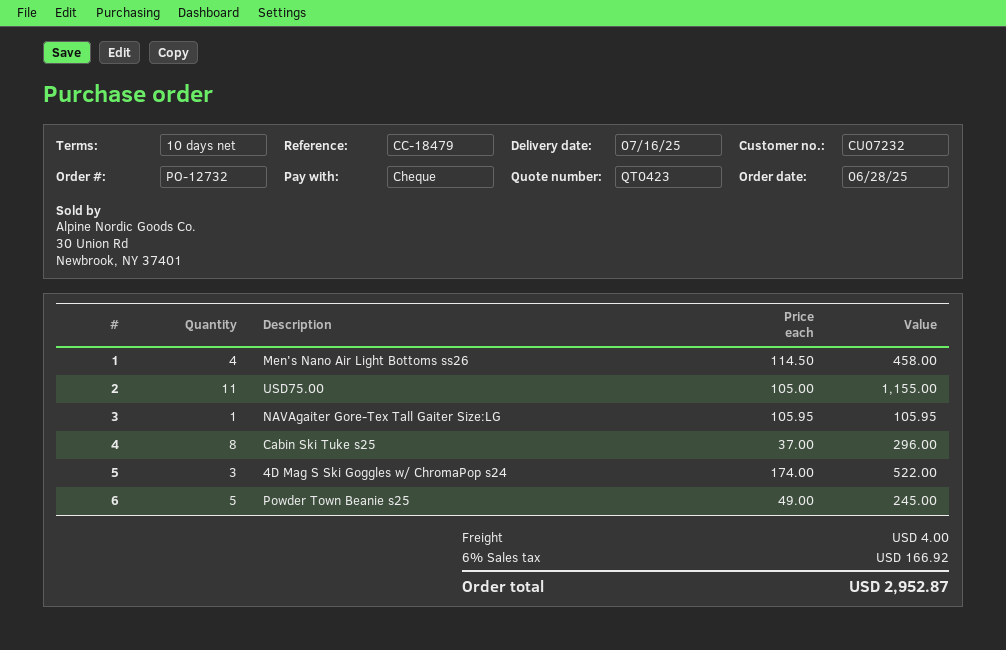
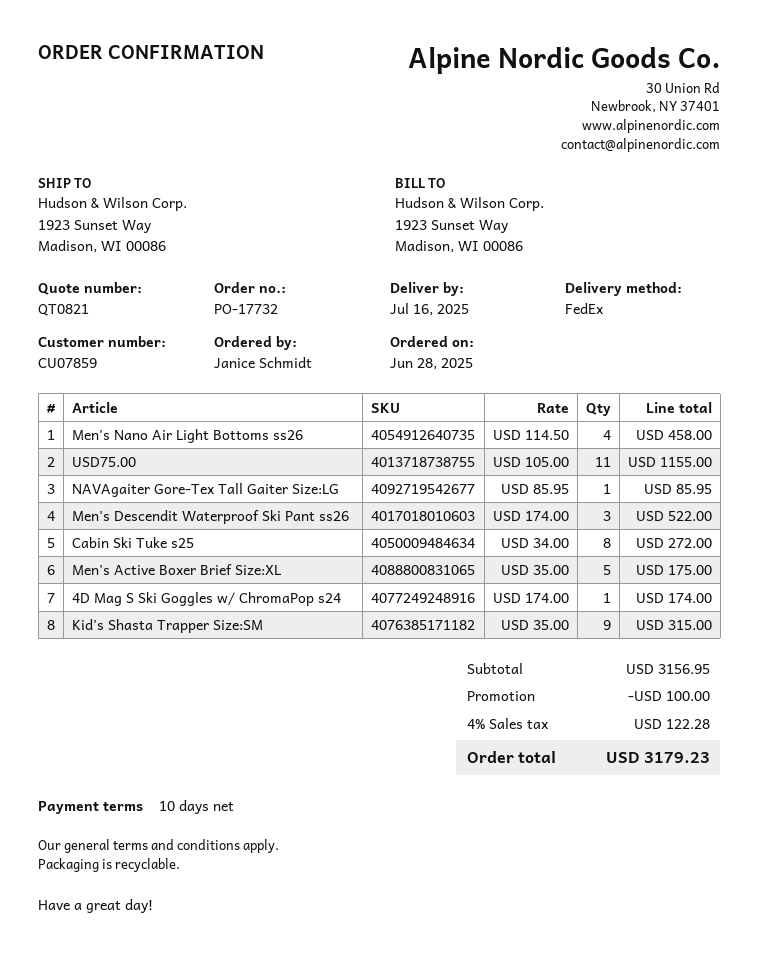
quote number: QT0423 -> QT0821
order number: PO-12732 -> PO-17732
customer number: CU07232 -> CU07859
NAVAgaiter Gore-Tex Tall Gaiter Size:LG: 1 x 105.95 = 105.95 -> 1 x 85.95 = 85.95
Cabin Ski Tuke s25: 8 x 37.00 = 296.00 -> 8 x 34.00 = 272.00
4D Mag S Ski Goggles w/ ChromaPop s24: 3 x 174.00 = 522.00 -> 1 x 174.00 = 174.00
Powder Town Beanie s25: 5 x 49.00 = 245.00 -> none
Men's Descendit Waterproof Ski Pant ss26: none -> 3 x 174.00 = 522.00
Men's Active Boxer Brief Size:XL: none -> 5 x 35.00 = 175.00
Kid's Shasta Trapper Size:SM: none -> 9 x 35.00 = 315.00
discount: none -> 100.00
shipping: 4.00 -> none
tax: 6% = 166.92 -> 4% = 122.28
total: 2952.87 -> 3179.23

